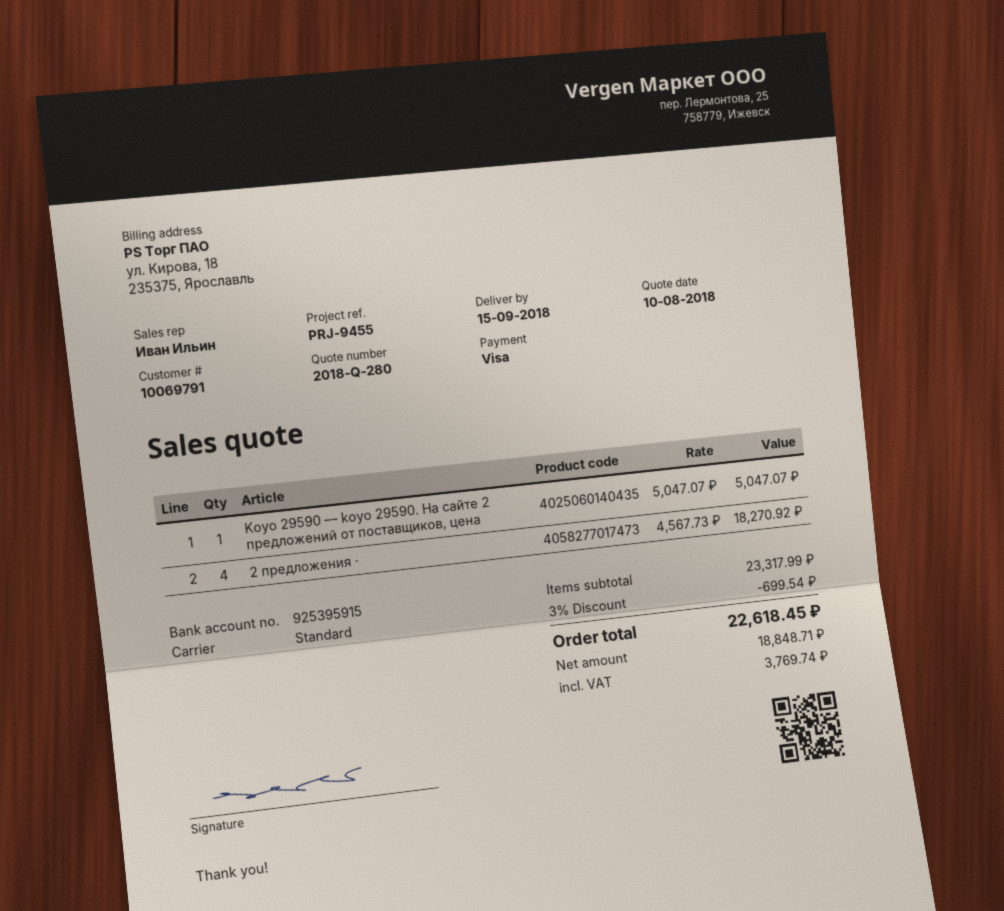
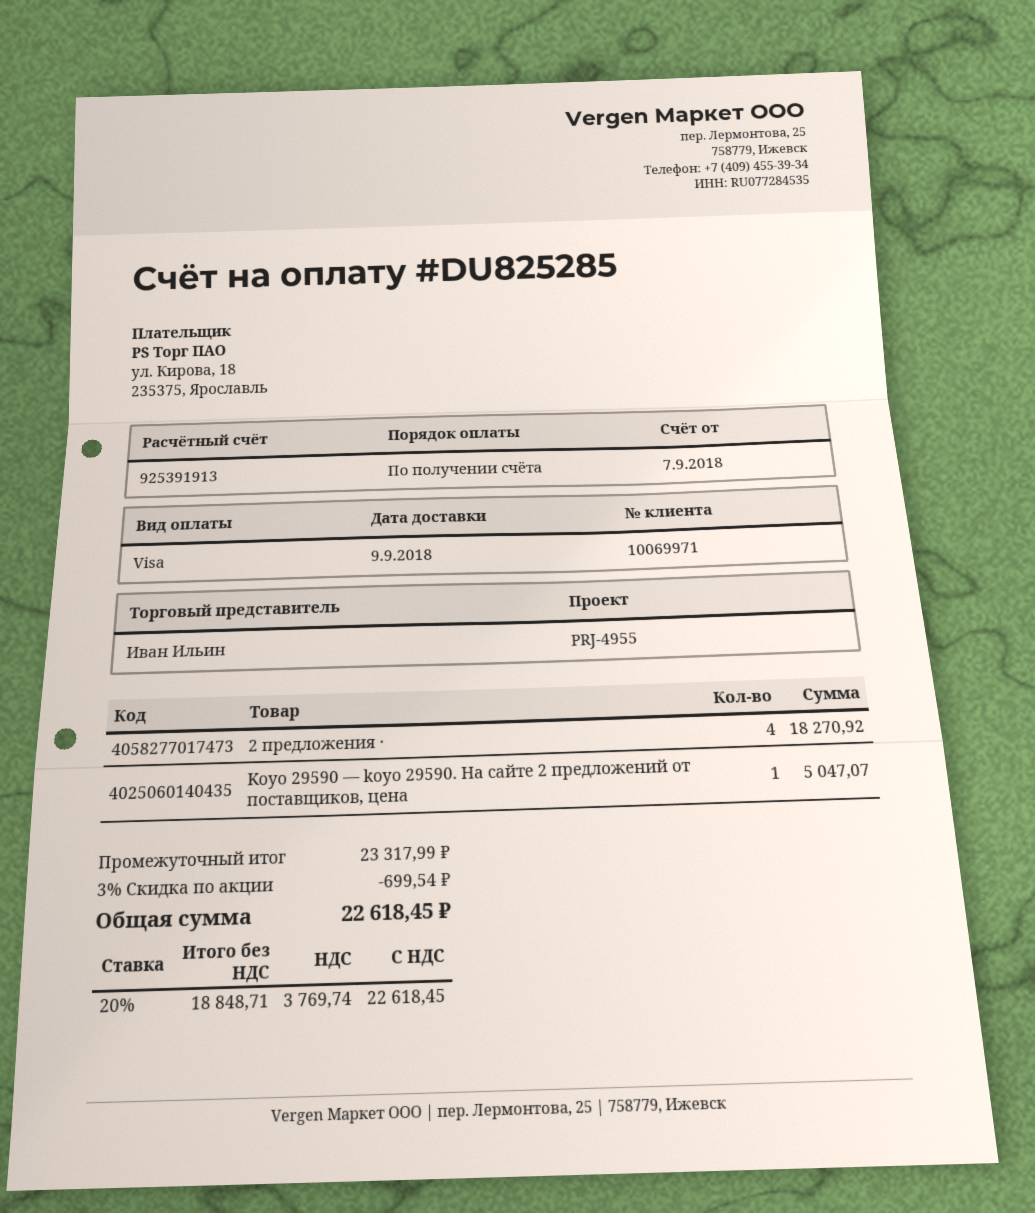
delivery date: 2018-09-15 -> 2018-09-09
customer number: 10069791 -> 10069971
reference: PRJ-9455 -> PRJ-4955
bank account: 925395915 -> 925391913

